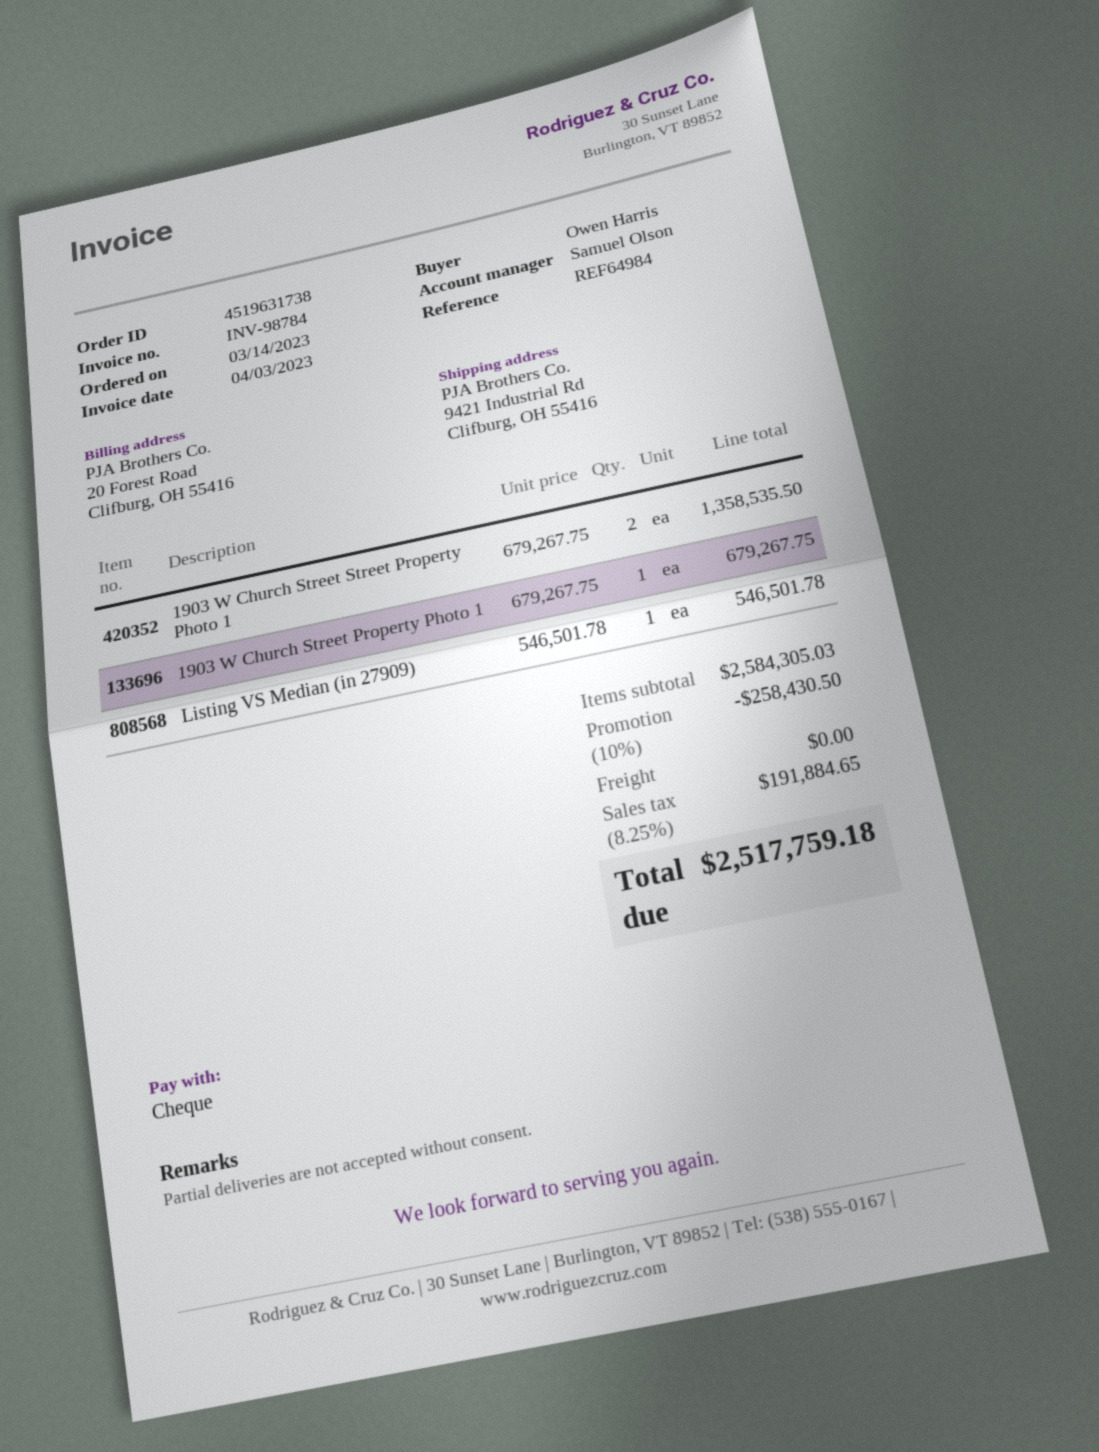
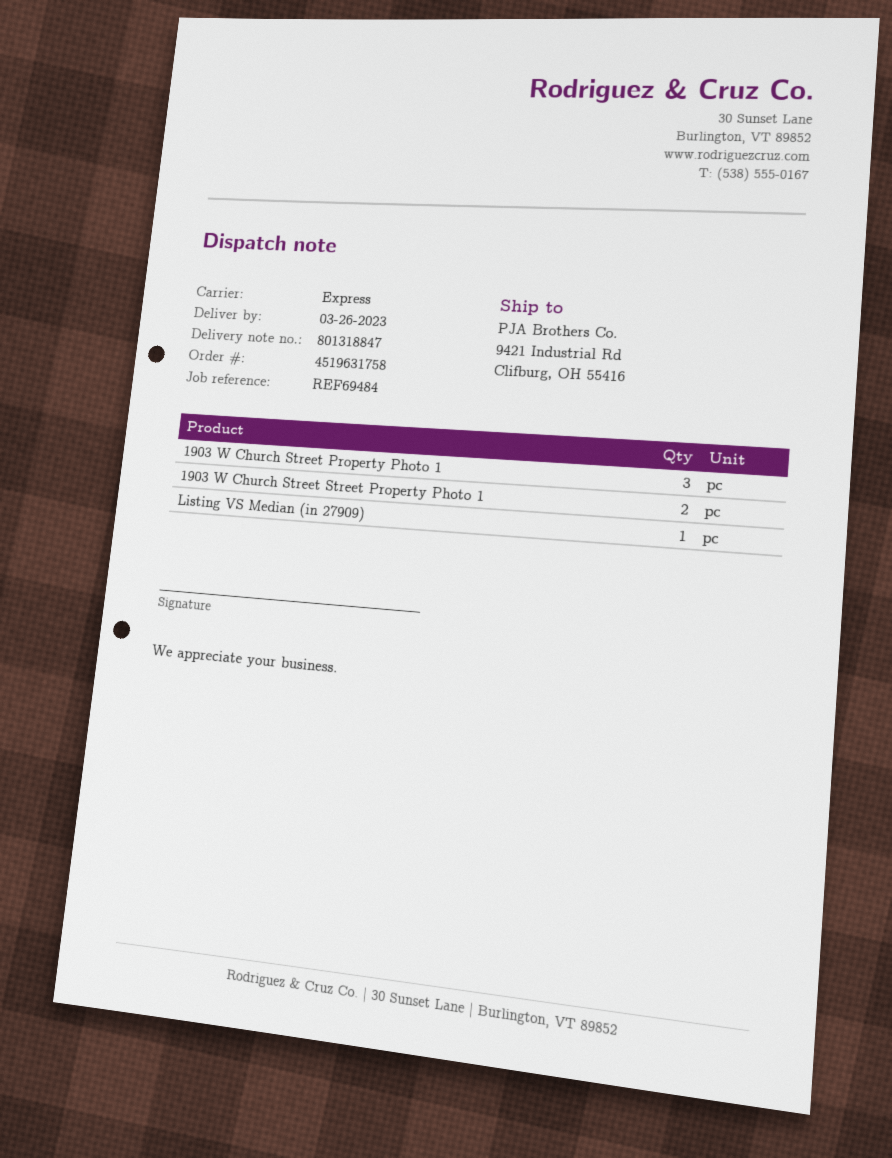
order number: 4519631738 -> 4519631758
reference: REF64984 -> REF69484
1903 W Church Street Property Photo 1: 1 -> 3

